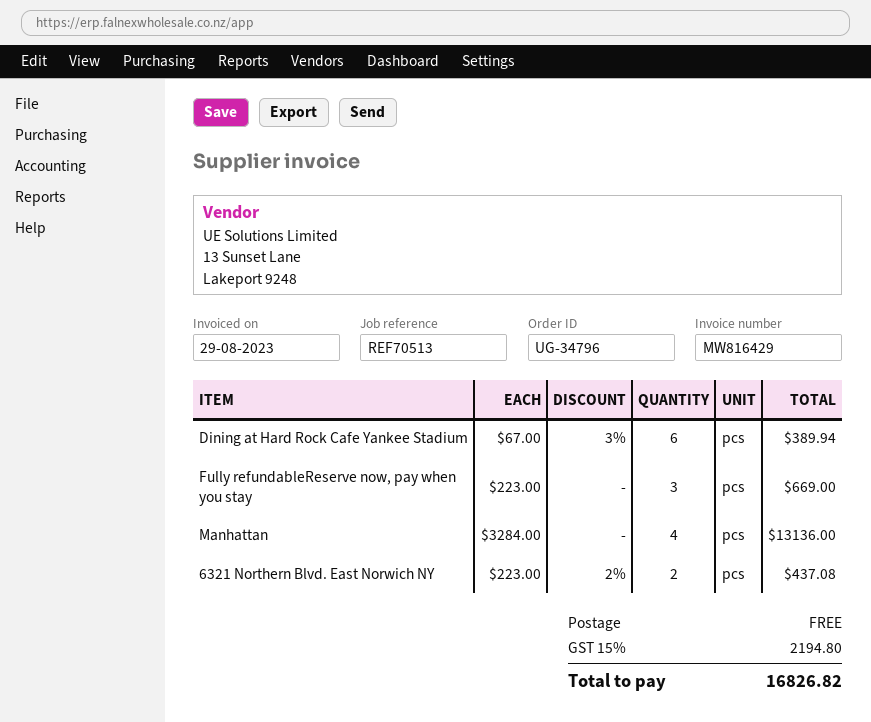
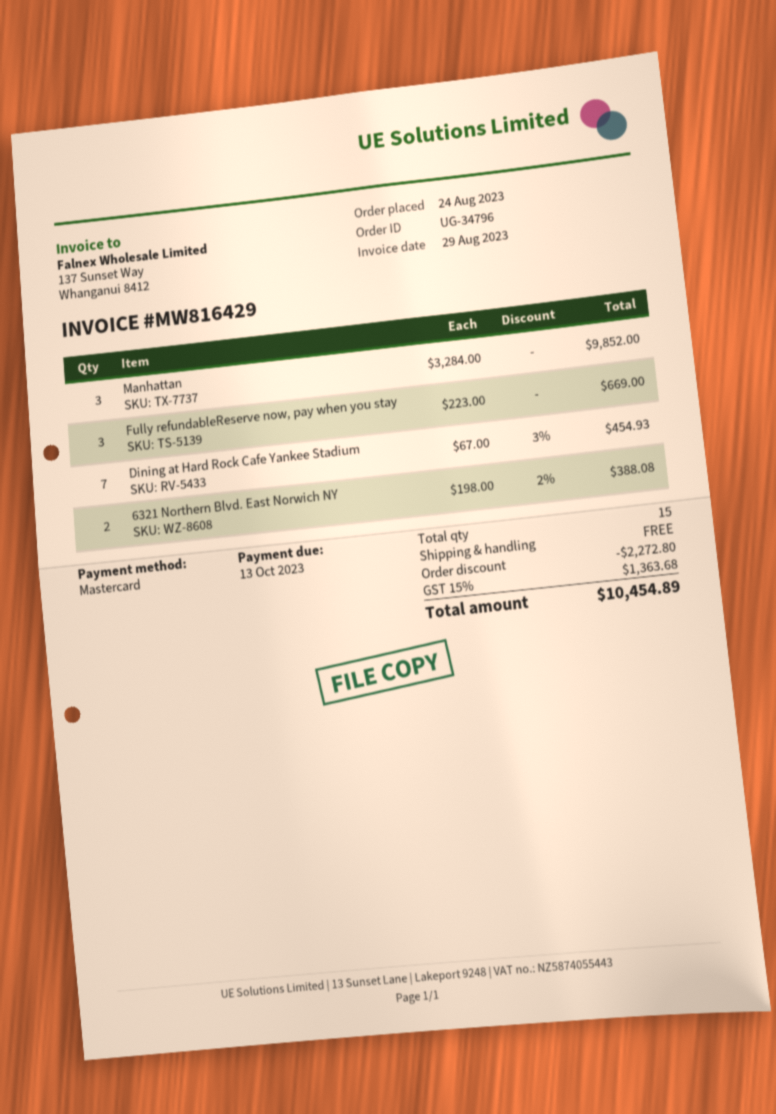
Dining at Hard Rock Cafe Yankee Stadium: 6 x 67.00 - 3% = 389.94 -> 7 x 67.00 - 3% = 454.93
Manhattan: 4 x 3284.00 = 13136.00 -> 3 x 3284.00 = 9852.00
6321 Northern Blvd. East Norwich NY: 2 x 223.00 - 2% = 437.08 -> 2 x 198.00 - 2% = 388.08
discount: none -> 2272.80
tax: 15% = 2194.80 -> 15% = 1363.68
total: 16826.82 -> 10454.89

